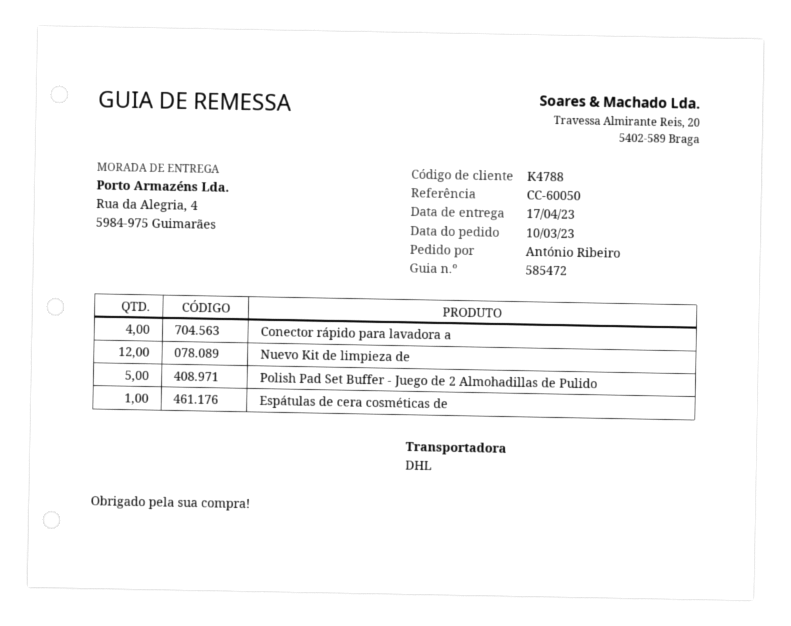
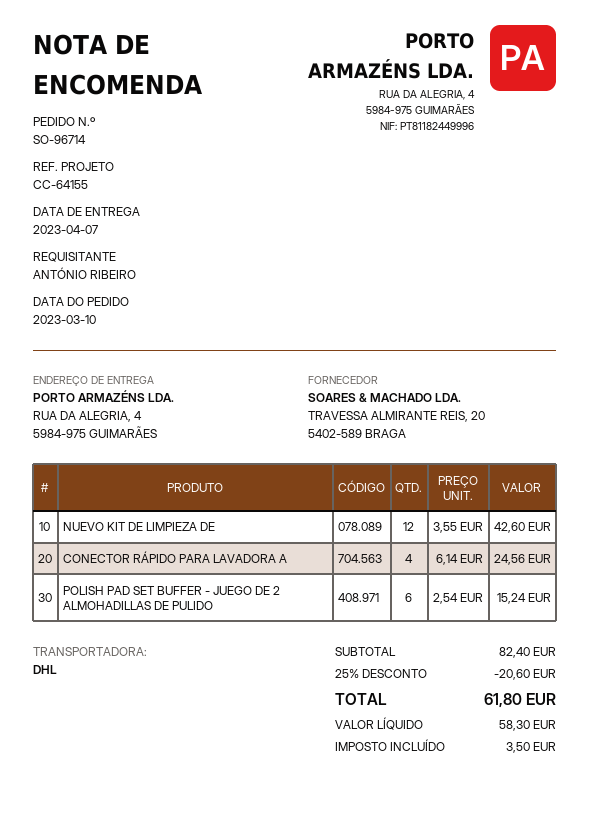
delivery date: 2023-04-17 -> 2023-04-07
reference: CC-60050 -> CC-64155
Polish Pad Set Buffer - Juego de 2 Almohadillas de Pulido: 5 -> 6
Espátulas de cera cosméticas de: 1 -> none

